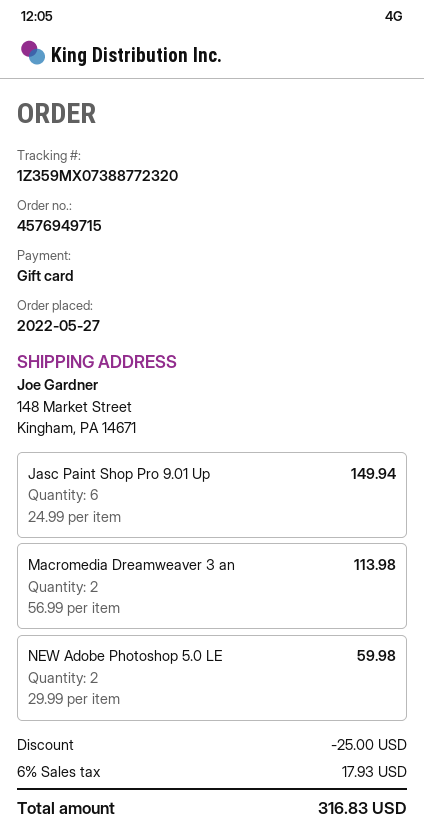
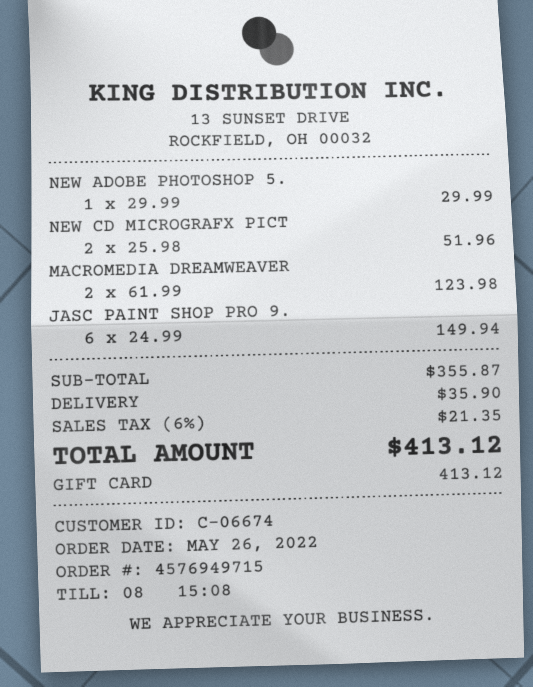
order date: 2022-05-27 -> 2022-05-26
Macromedia Dreamweaver 3 an: 2 x 56.99 = 113.98 -> 2 x 61.99 = 123.98
NEW Adobe Photoshop 5.0 LE: 2 x 29.99 = 59.98 -> 1 x 29.99 = 29.99
NEW CD MICROGRAFX PICT: none -> 2 x 25.98 = 51.96
discount: 25.00 -> none
shipping: none -> 35.90
tax: 6% = 17.93 -> 6% = 21.35
total: 316.83 -> 413.12

